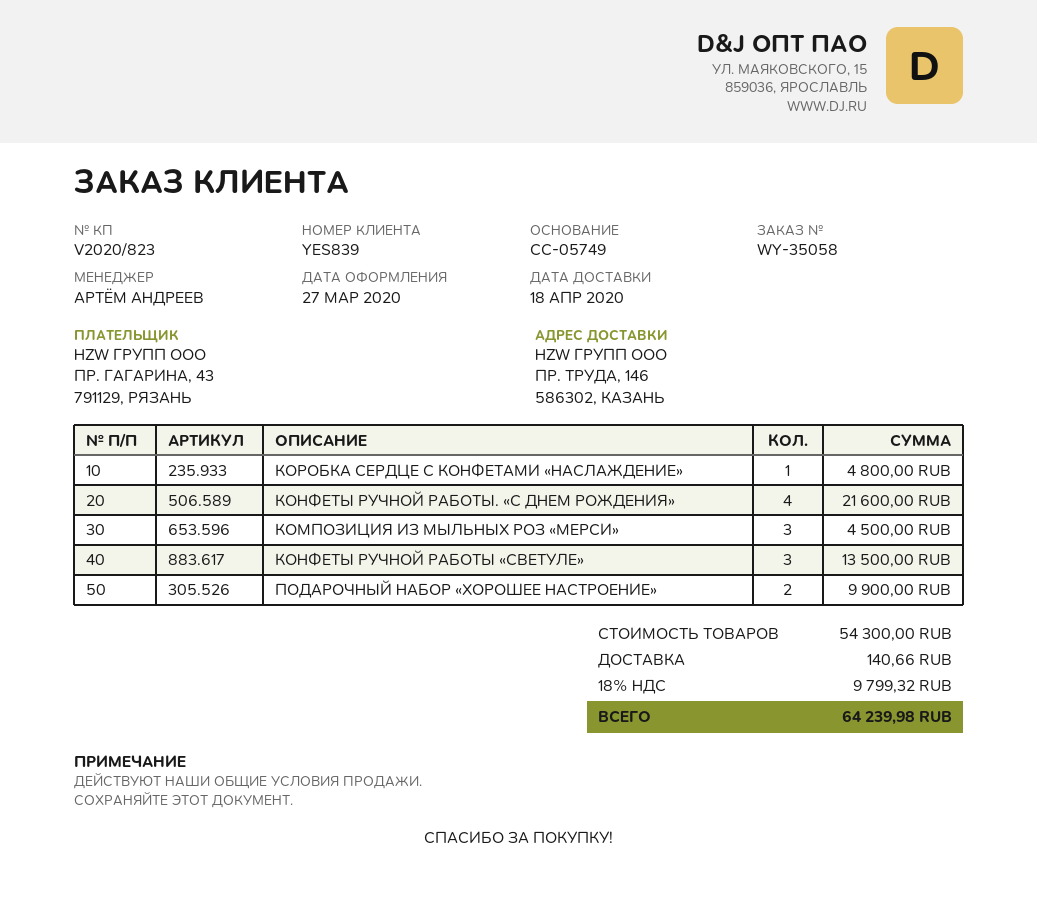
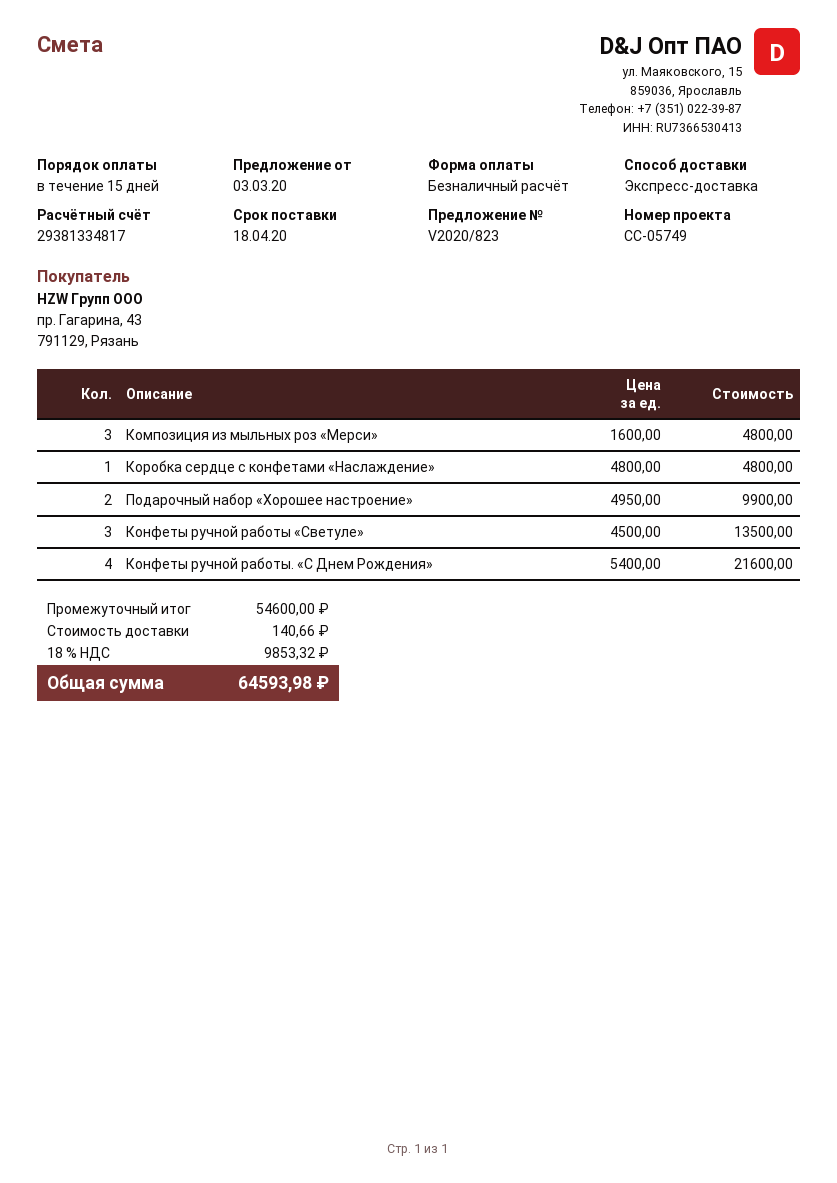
КОМПОЗИЦИЯ ИЗ МЫЛЬНЫХ РОЗ «МЕРСИ»: 3 for 4500.00 -> 3 for 4800.00
subtotal: 54300.00 -> 54600.00
tax: 18% = 9799.32 -> 18% = 9853.32
total: 64239.98 -> 64593.98

